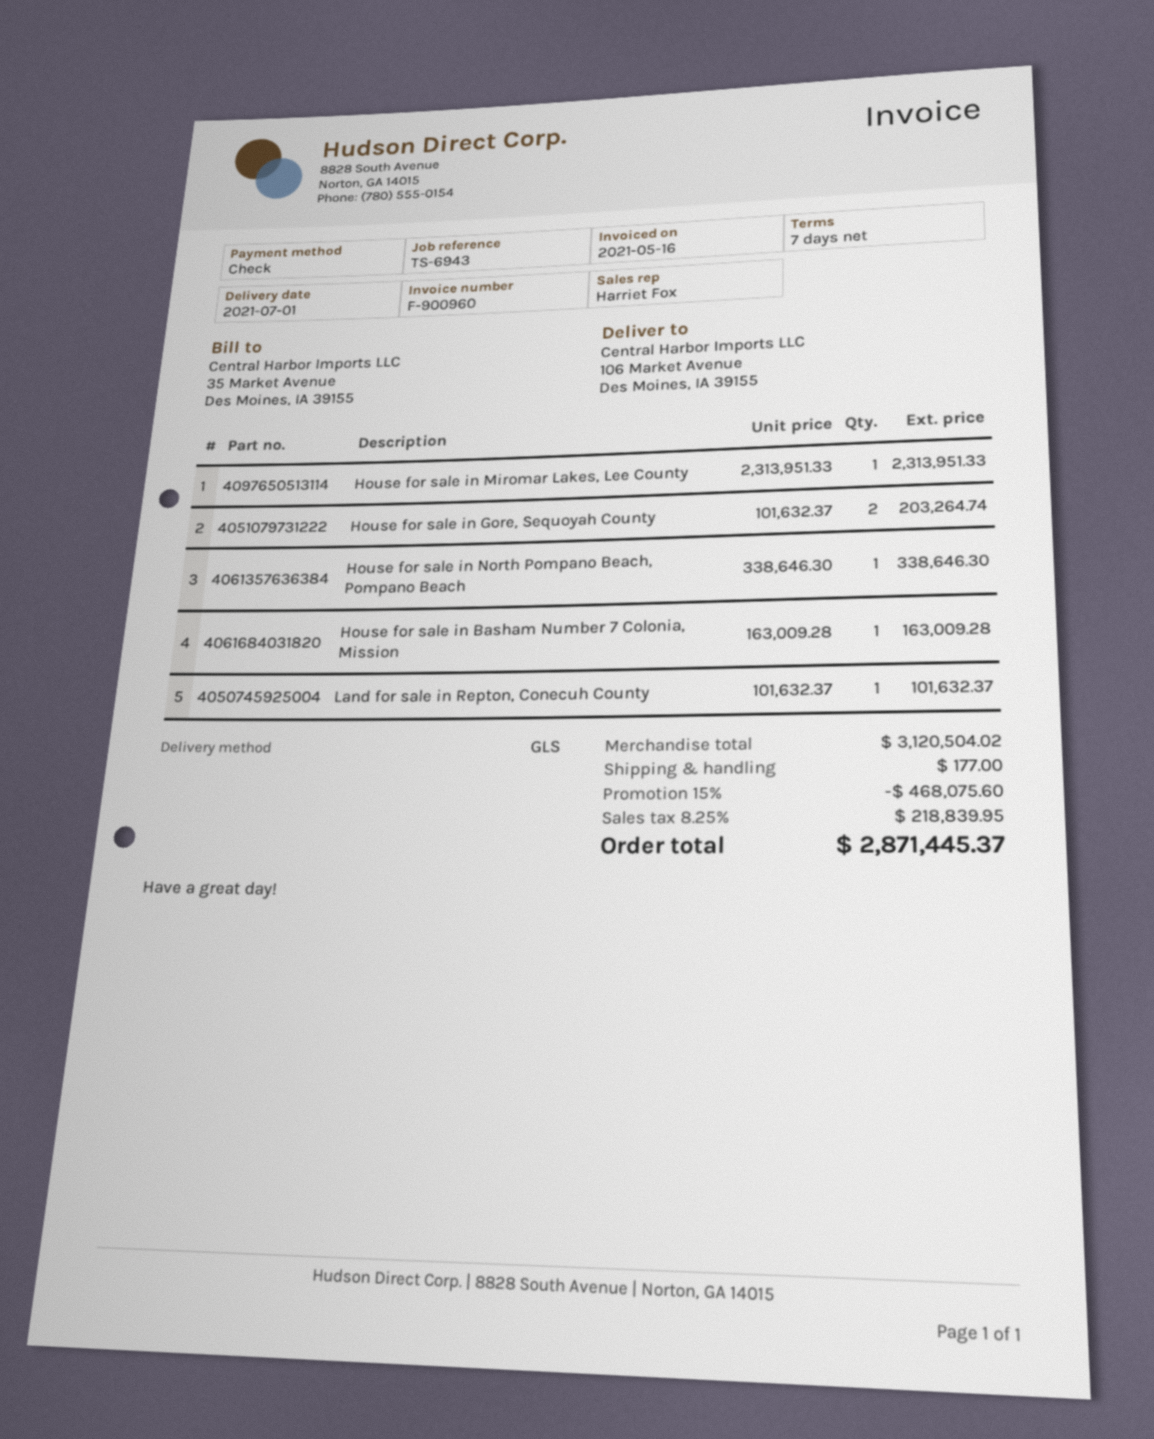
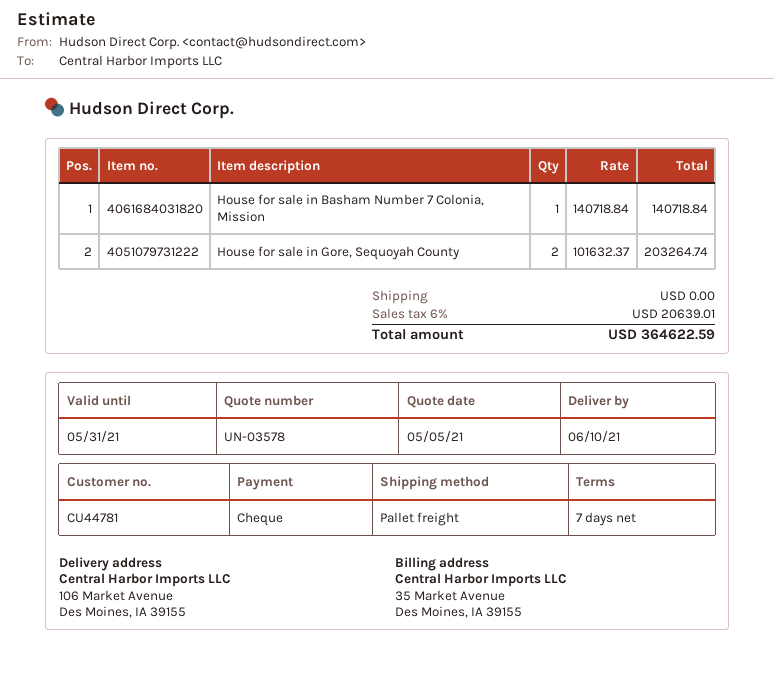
delivery date: 2021-07-01 -> 2021-06-10
shipping method: GLS -> pallet freight
House for sale in Miromar Lakes, Lee County: 1 x 2313951.33 = 2313951.33 -> none
House for sale in North Pompano Beach, Pompano Beach: 1 x 338646.30 = 338646.30 -> none
House for sale in Basham Number 7 Colonia, Mission: 1 x 163009.28 = 163009.28 -> 1 x 140718.84 = 140718.84
Land for sale in Repton, Conecuh County: 1 x 101632.37 = 101632.37 -> none
discount: 15% = 468075.60 -> none
shipping: 177.00 -> 0.00
tax: 8.25% = 218839.95 -> 6% = 20639.01
total: 2871445.37 -> 364622.59

